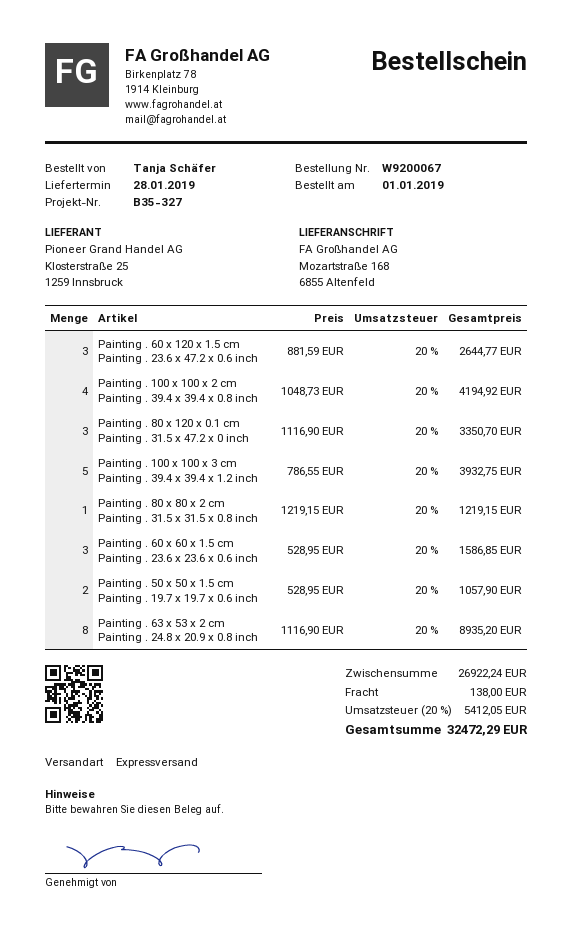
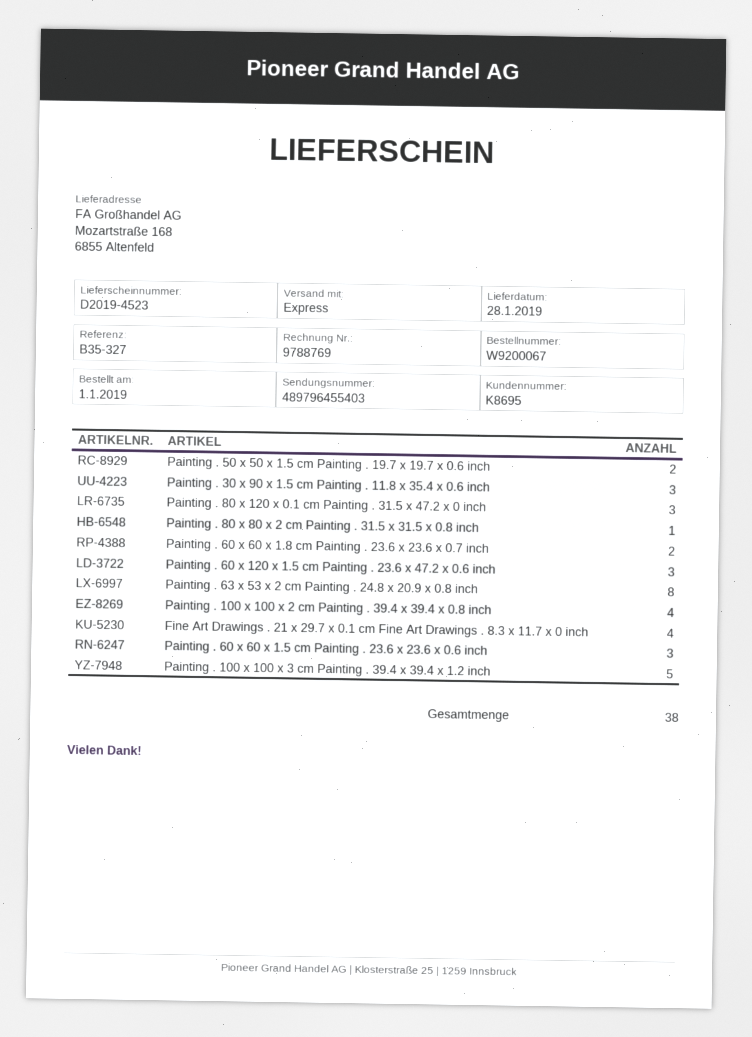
Painting . 30 x 90 x 1.5 cm Painting . 11.8 x 35.4 x 0.6 inch: none -> 3
Painting . 60 x 60 x 1.8 cm Painting . 23.6 x 23.6 x 0.7 inch: none -> 2
Fine Art Drawings . 21 x 29.7 x 0.1 cm Fine Art Drawings . 8.3 x 11.7 x 0 inch: none -> 4

